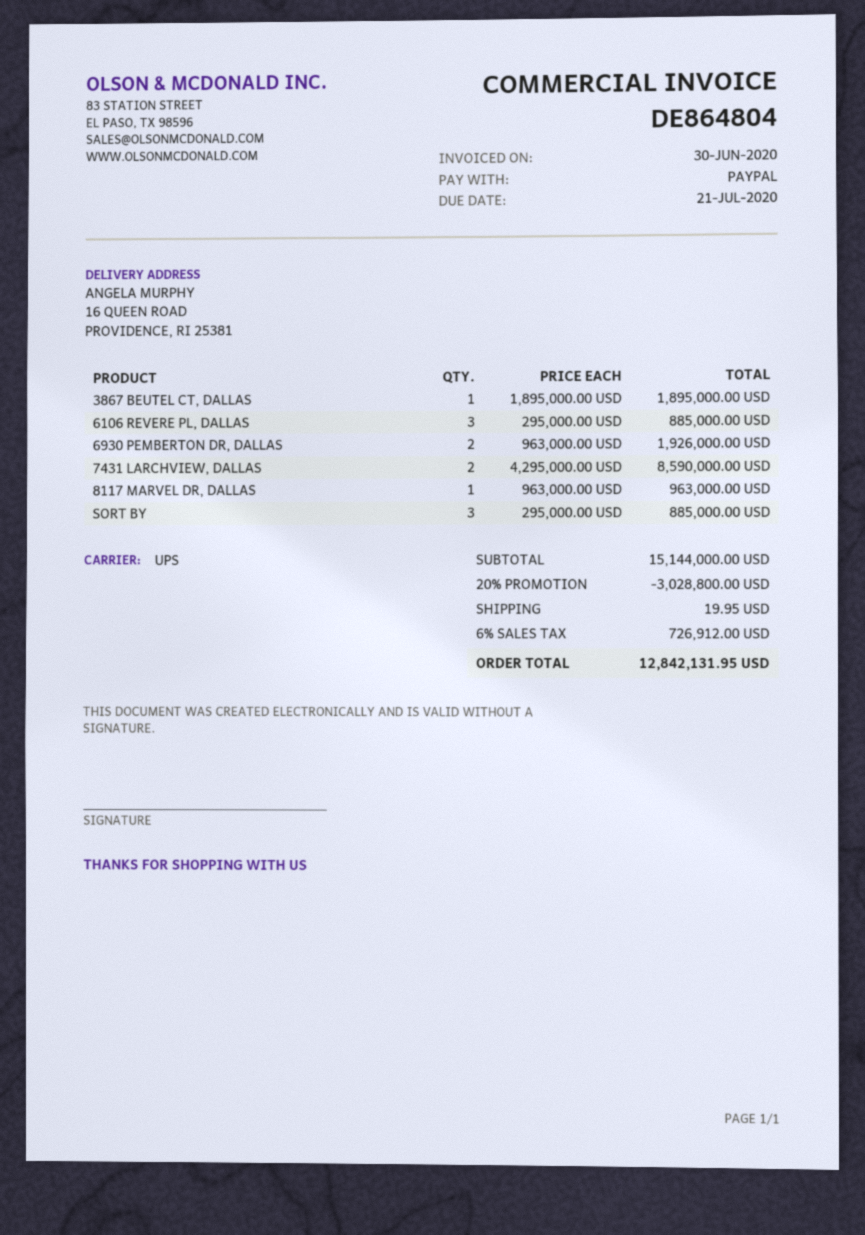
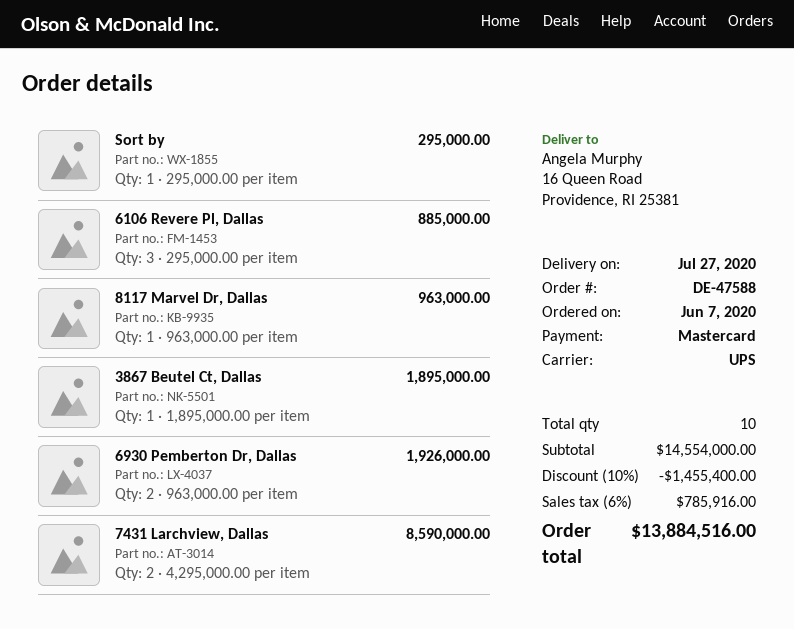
payment method: PayPal -> Mastercard
SORT BY: 3 x 295000.00 = 885000.00 -> 1 x 295000.00 = 295000.00
subtotal: 15144000.00 -> 14554000.00
discount: 20% = 3028800.00 -> 10% = 1455400.00
shipping: 19.95 -> none
tax: 6% = 726912.00 -> 6% = 785916.00
total: 12842131.95 -> 13884516.00

